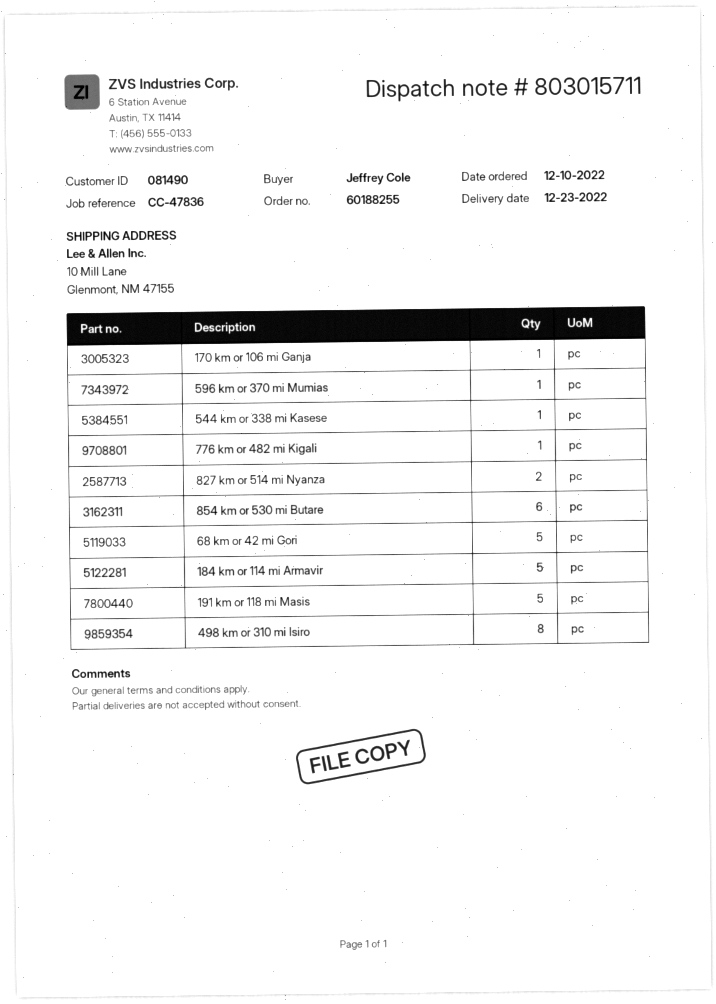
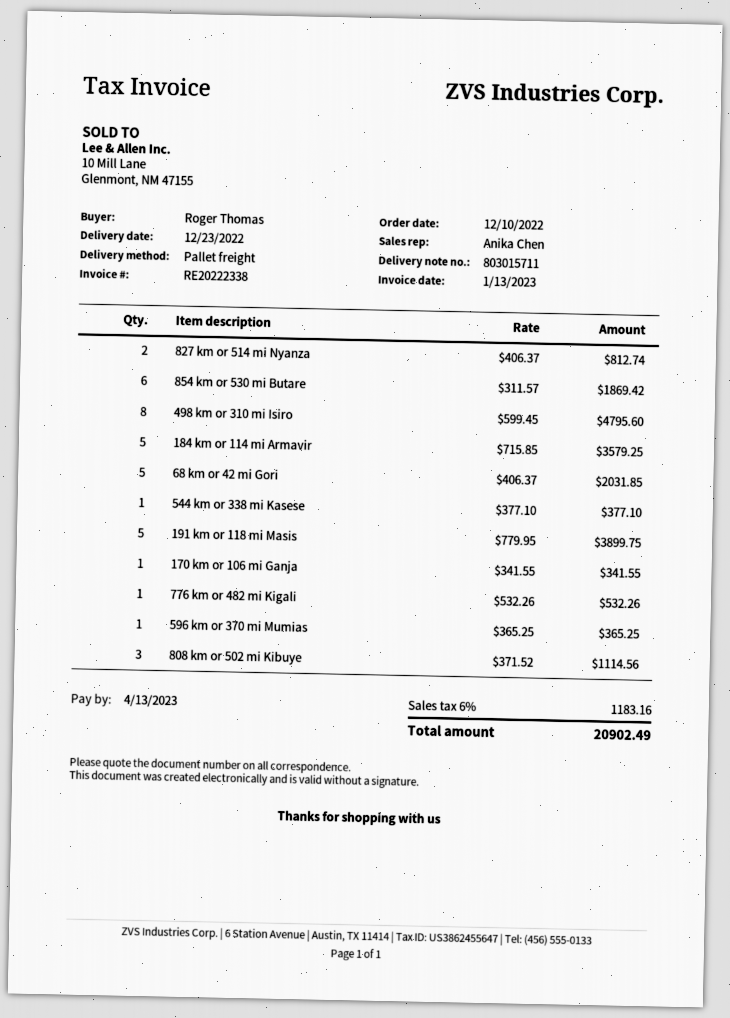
ordered by: Jeffrey Cole -> Roger Thomas
808 km or 502 mi Kibuye: none -> 3

